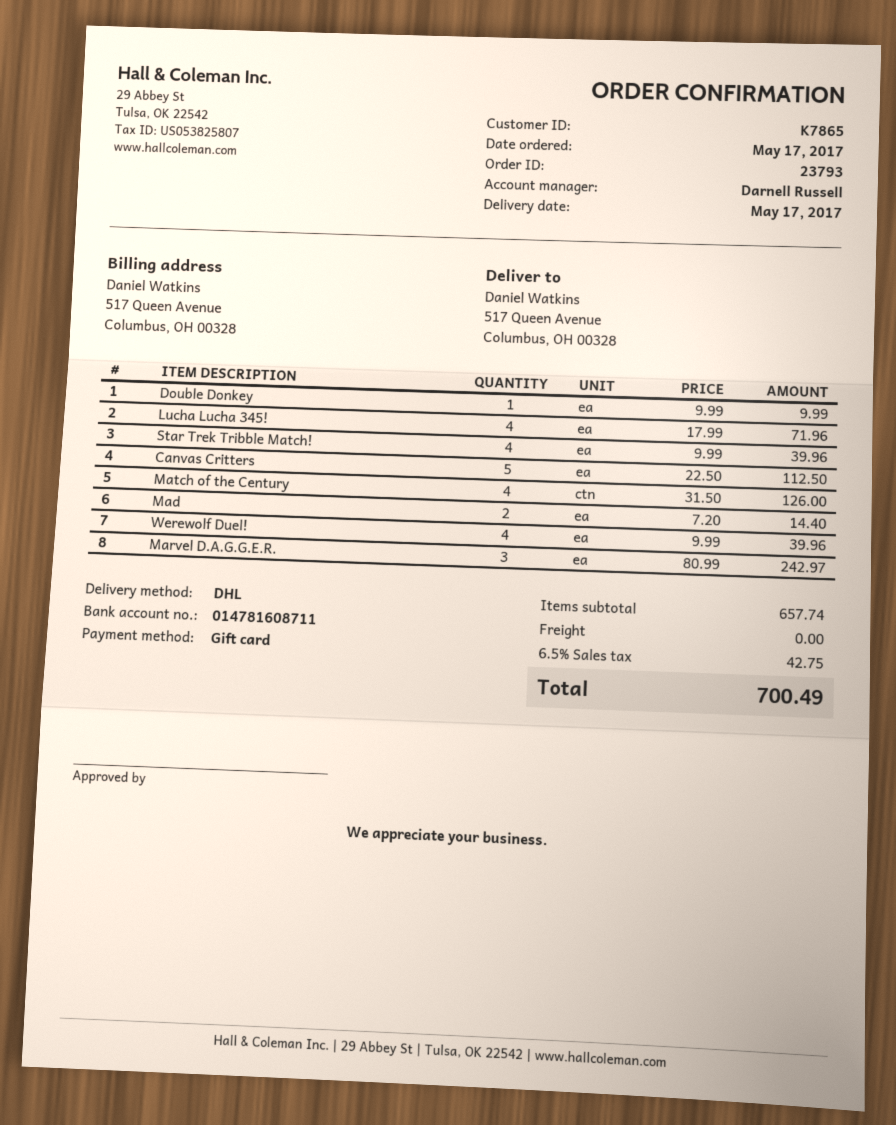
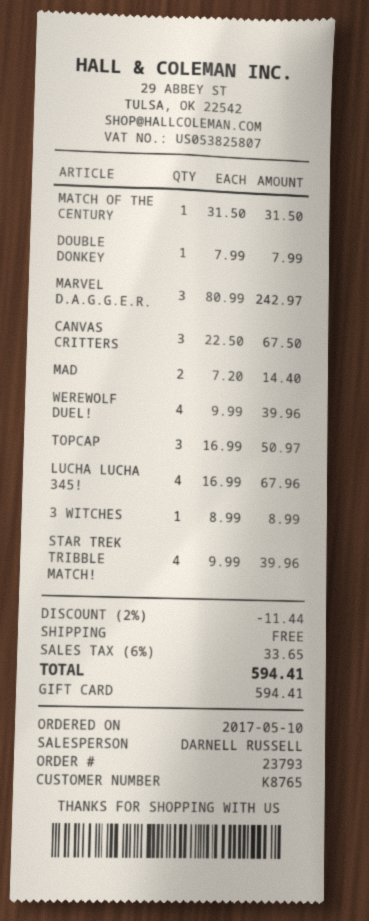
order date: 2017-05-17 -> 2017-05-10
customer number: K7865 -> K8765
Double Donkey: 1 x 9.99 = 9.99 -> 1 x 7.99 = 7.99
Lucha Lucha 345!: 4 x 17.99 = 71.96 -> 4 x 16.99 = 67.96
Canvas Critters: 5 x 22.50 = 112.50 -> 3 x 22.50 = 67.50
Match of the Century: 4 x 31.50 = 126.00 -> 1 x 31.50 = 31.50
TOPCAP: none -> 3 x 16.99 = 50.97
3 WITCHES: none -> 1 x 8.99 = 8.99
discount: none -> 2% = 11.44
tax: 6.5% = 42.75 -> 6% = 33.65
total: 700.49 -> 594.41

